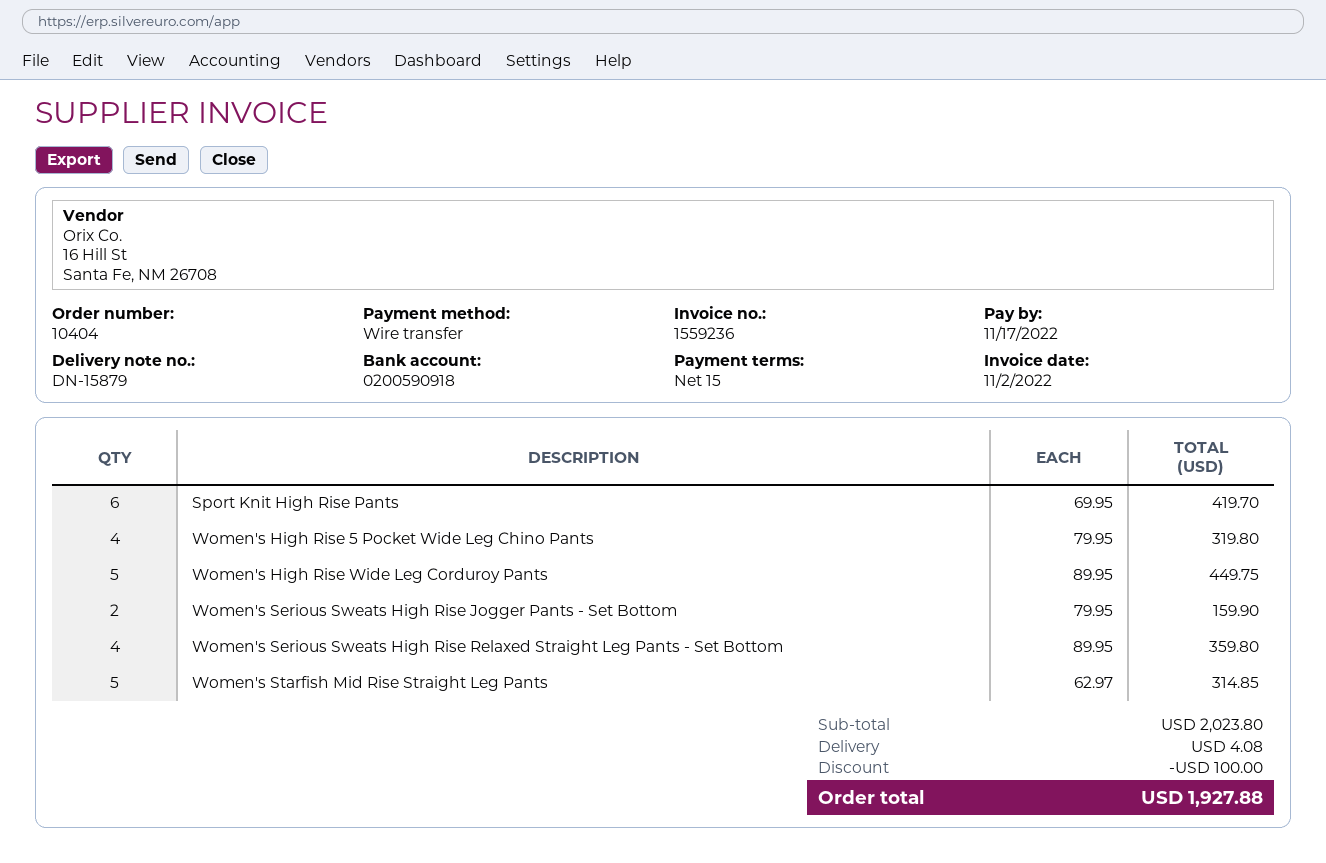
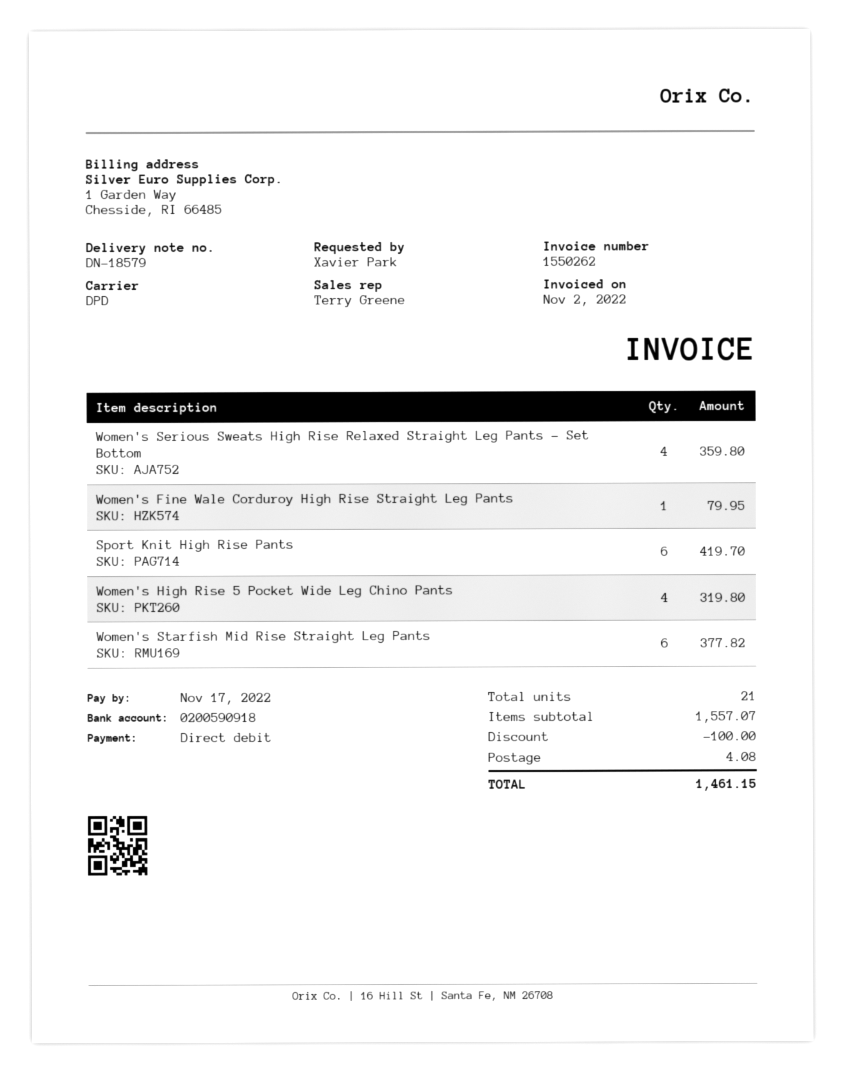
delivery note number: DN-15879 -> DN-18579
invoice number: 1559236 -> 1550262
payment method: bank transfer -> direct debit
Women's High Rise Wide Leg Corduroy Pants: 5 for 449.75 -> none
Women's Serious Sweats High Rise Jogger Pants - Set Bottom: 2 for 159.90 -> none
Women's Starfish Mid Rise Straight Leg Pants: 5 for 314.85 -> 6 for 377.82
Women's Fine Wale Corduroy High Rise Straight Leg Pants: none -> 1 for 79.95
subtotal: 2023.80 -> 1557.07
total: 1927.88 -> 1461.15

